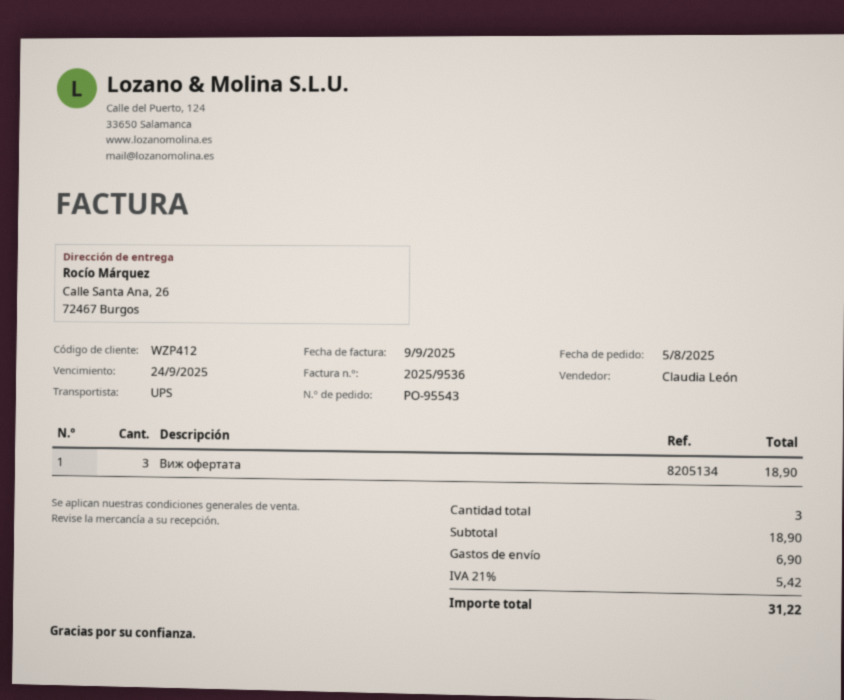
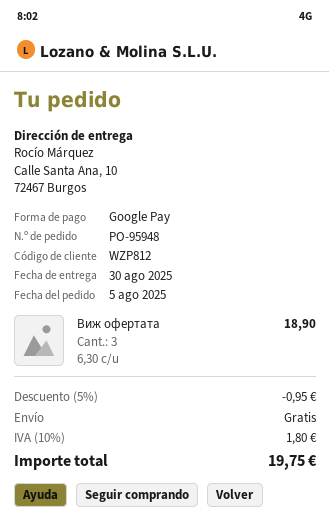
order number: PO-95543 -> PO-95948
customer number: WZP412 -> WZP812
ship to: Calle Santa Ana, 26, 72467 Burgos -> Calle Santa Ana, 10, 72467 Burgos
discount: none -> 5% = 0.95
shipping: 6.90 -> 0.00
tax: 21% = 5.42 -> 10% = 1.80
total: 31.22 -> 19.75

